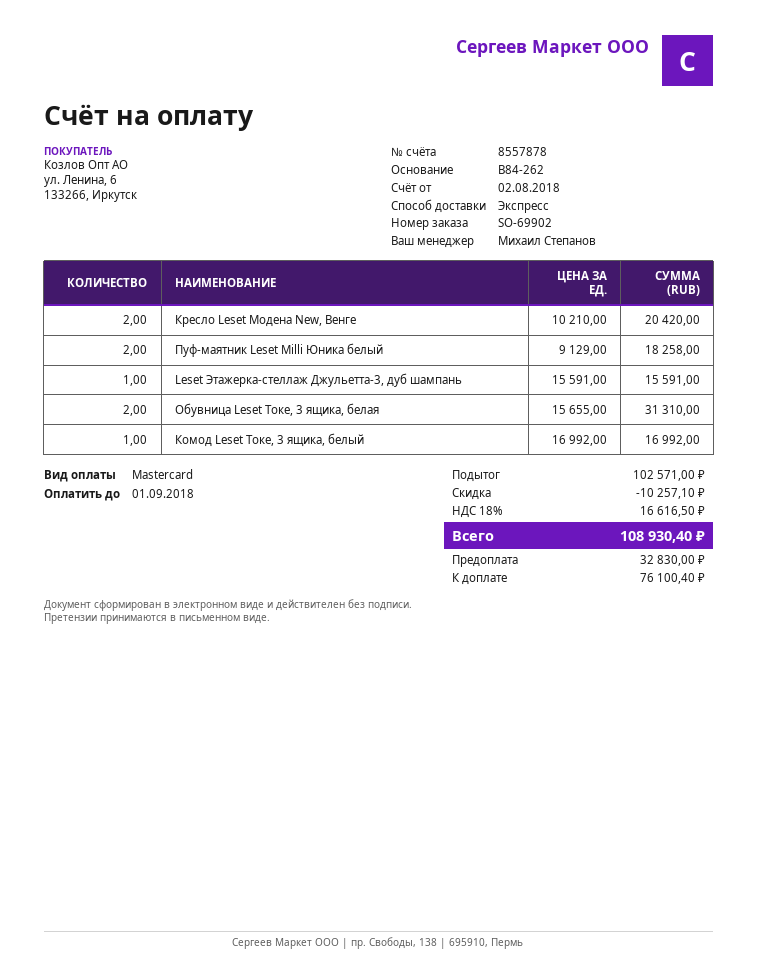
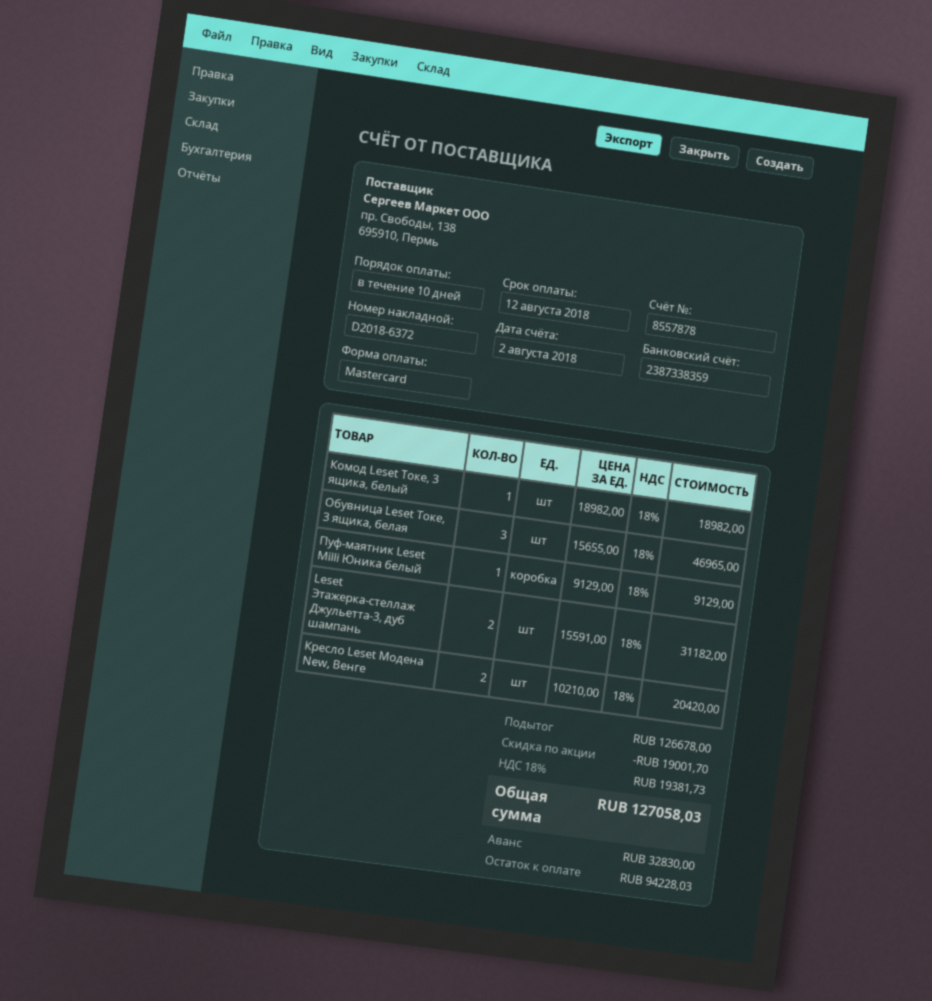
due date: 2018-09-01 -> 2018-08-12
Пуф-маятник Leset Milli Юника белый: 2 x 9129.00 = 18258.00 -> 1 x 9129.00 = 9129.00
Leset Этажерка-стеллаж Джульетта-3, дуб шампань: 1 x 15591.00 = 15591.00 -> 2 x 15591.00 = 31182.00
Обувница Leset Токе, 3 ящика, белая: 2 x 15655.00 = 31310.00 -> 3 x 15655.00 = 46965.00
Комод Leset Токе, 3 ящика, белый: 1 x 16992.00 = 16992.00 -> 1 x 18982.00 = 18982.00
subtotal: 102571.00 -> 126678.00
discount: 10257.10 -> 19001.70
tax: 18% = 16616.50 -> 18% = 19381.73
total: 108930.40 -> 127058.03
balance: 76100.40 -> 94228.03

